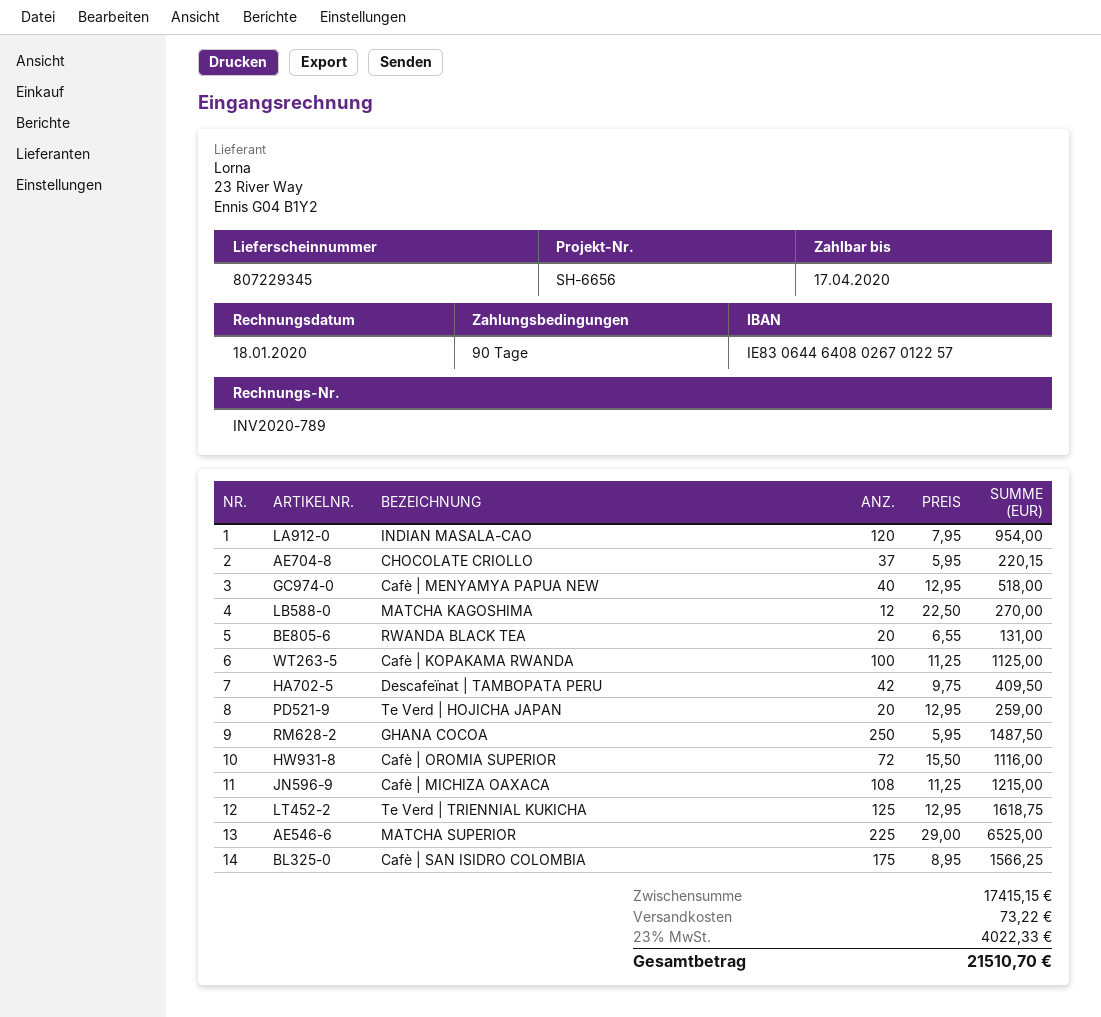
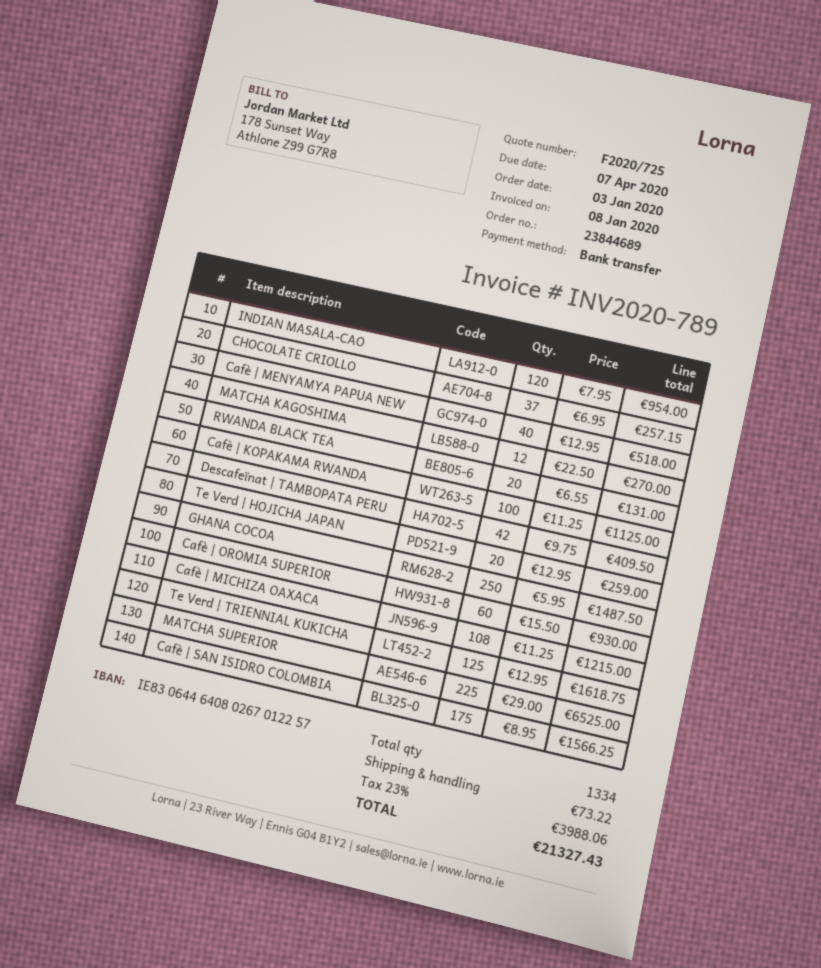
invoice date: 2020-01-18 -> 2020-01-08
due date: 2020-04-17 -> 2020-04-07
CHOCOLATE CRIOLLO: 37 x 5.95 = 220.15 -> 37 x 6.95 = 257.15
Cafè | OROMIA SUPERIOR: 72 x 15.50 = 1116.00 -> 60 x 15.50 = 930.00
tax: 23% = 4022.33 -> 23% = 3988.06
total: 21510.70 -> 21327.43

